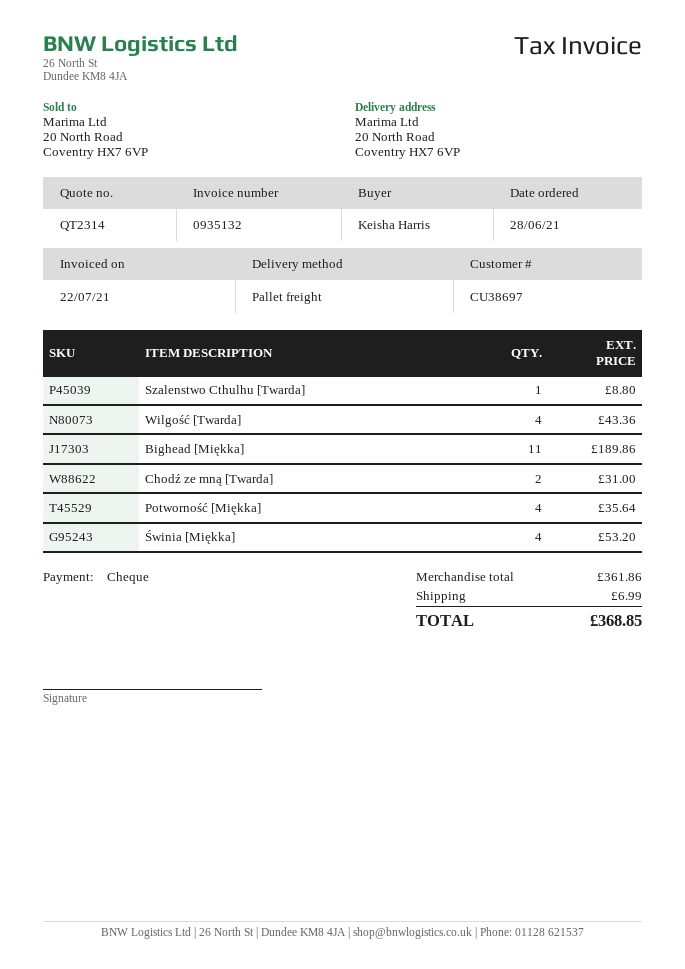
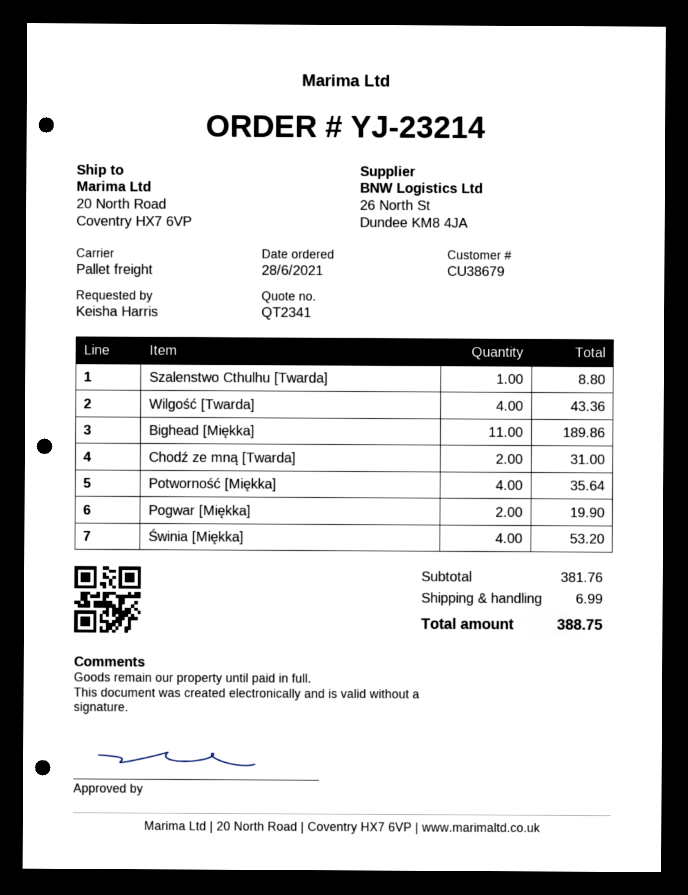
quote number: QT2314 -> QT2341
customer number: CU38697 -> CU38679
Pogwar [Miękka]: none -> 2 for 19.90
subtotal: 361.86 -> 381.76
total: 368.85 -> 388.75

